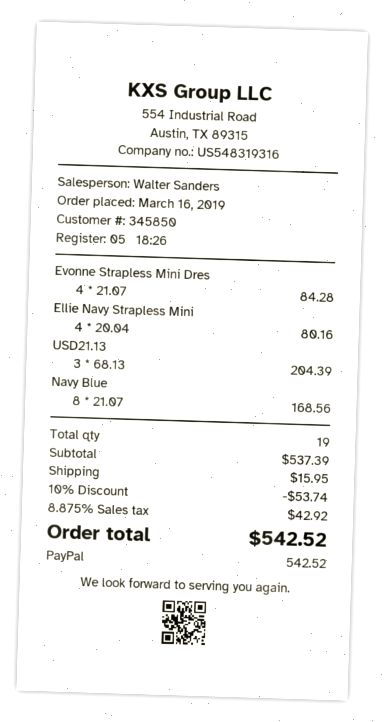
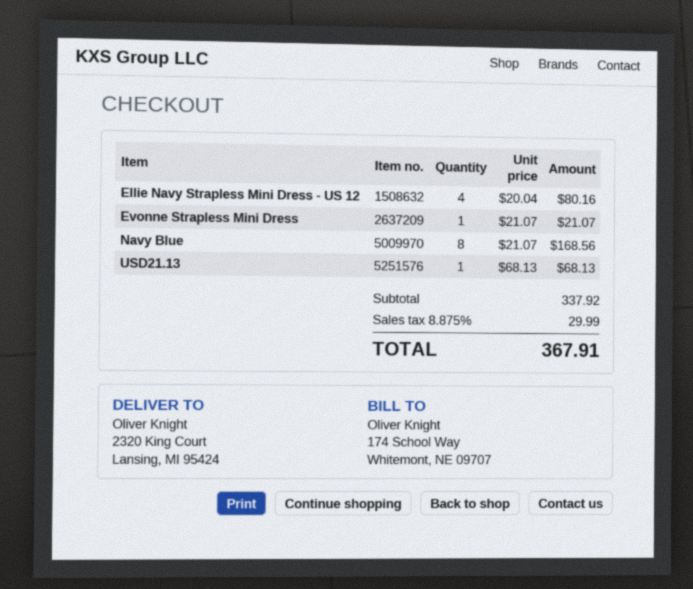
Evonne Strapless Mini Dres: 4 x 21.07 = 84.28 -> 1 x 21.07 = 21.07
USD21.13: 3 x 68.13 = 204.39 -> 1 x 68.13 = 68.13
subtotal: 537.39 -> 337.92
discount: 10% = 53.74 -> none
shipping: 15.95 -> none
tax: 8.875% = 42.92 -> 8.875% = 29.99
total: 542.52 -> 367.91

